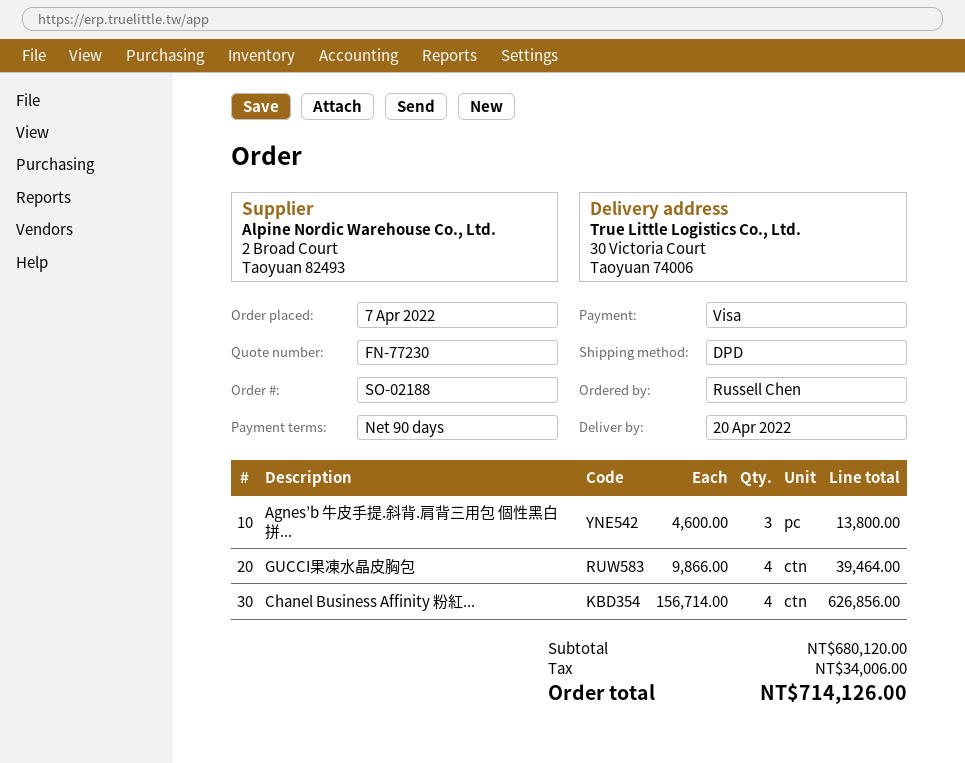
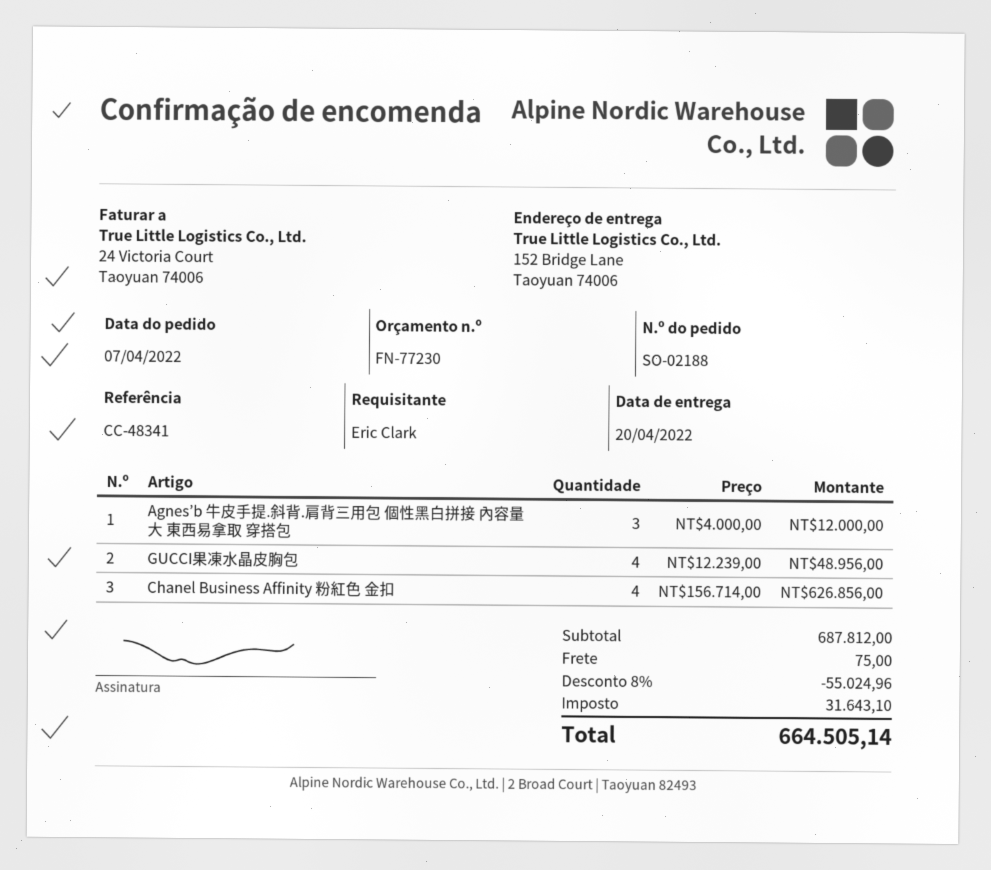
ordered by: Russell Chen -> Eric Clark
ship to: 30 Victoria Court, Taoyuan 74006 -> 152 Bridge Lane, Taoyuan 74006
Agnes’b 牛皮手提.斜背.肩背三用包 個性黑白拼...: 3 x 4600.00 = 13800.00 -> 3 x 4000.00 = 12000.00
GUCCI果凍水晶皮胸包: 4 x 9866.00 = 39464.00 -> 4 x 12239.00 = 48956.00
subtotal: 680120.00 -> 687812.00
discount: none -> 8% = 55024.96
shipping: none -> 75.00
tax: 34006.00 -> 31643.10
total: 714126.00 -> 664505.14

